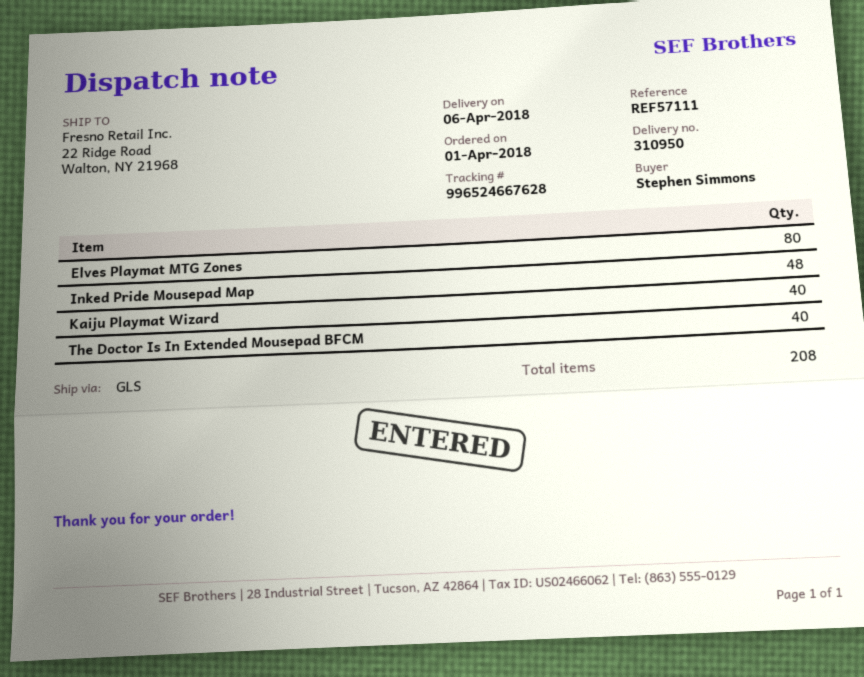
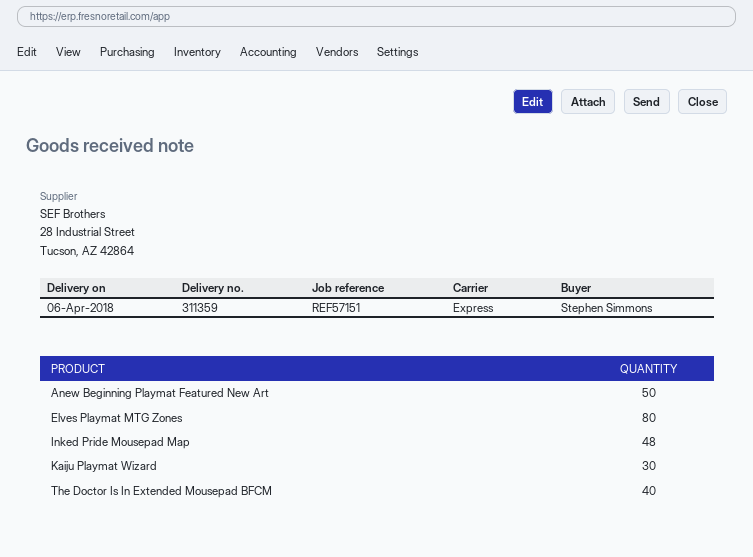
delivery note number: 310950 -> 311359
reference: REF57111 -> REF57151
shipping method: GLS -> express
Kaiju Playmat Wizard: 40 -> 30
Anew Beginning Playmat Featured New Art: none -> 50

